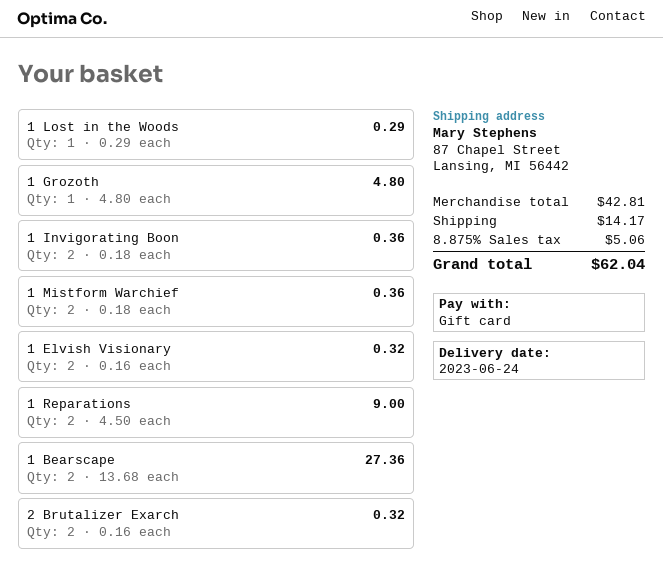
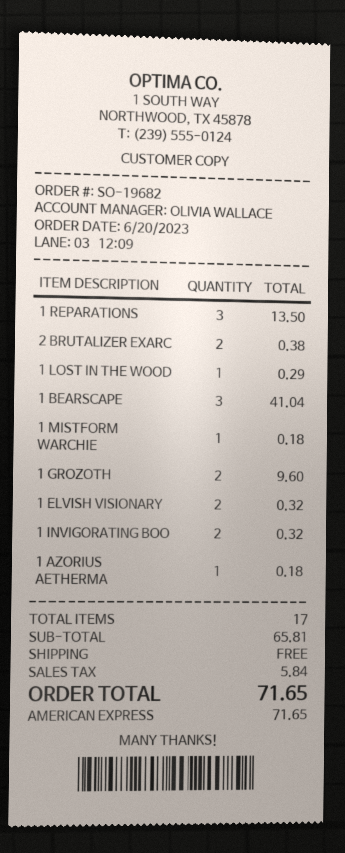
payment method: gift card -> American Express
1 Grozoth: 1 for 4.80 -> 2 for 9.60
1 Invigorating Boon: 2 for 0.36 -> 2 for 0.32
1 Mistform Warchief: 2 for 0.36 -> 1 for 0.18
1 Reparations: 2 for 9.00 -> 3 for 13.50
1 Bearscape: 2 for 27.36 -> 3 for 41.04
2 Brutalizer Exarch: 2 for 0.32 -> 2 for 0.38
1 AZORIUS AETHERMA: none -> 1 for 0.18
subtotal: 42.81 -> 65.81
shipping: 14.17 -> 0.00
tax: 5.06 -> 5.84
total: 62.04 -> 71.65

